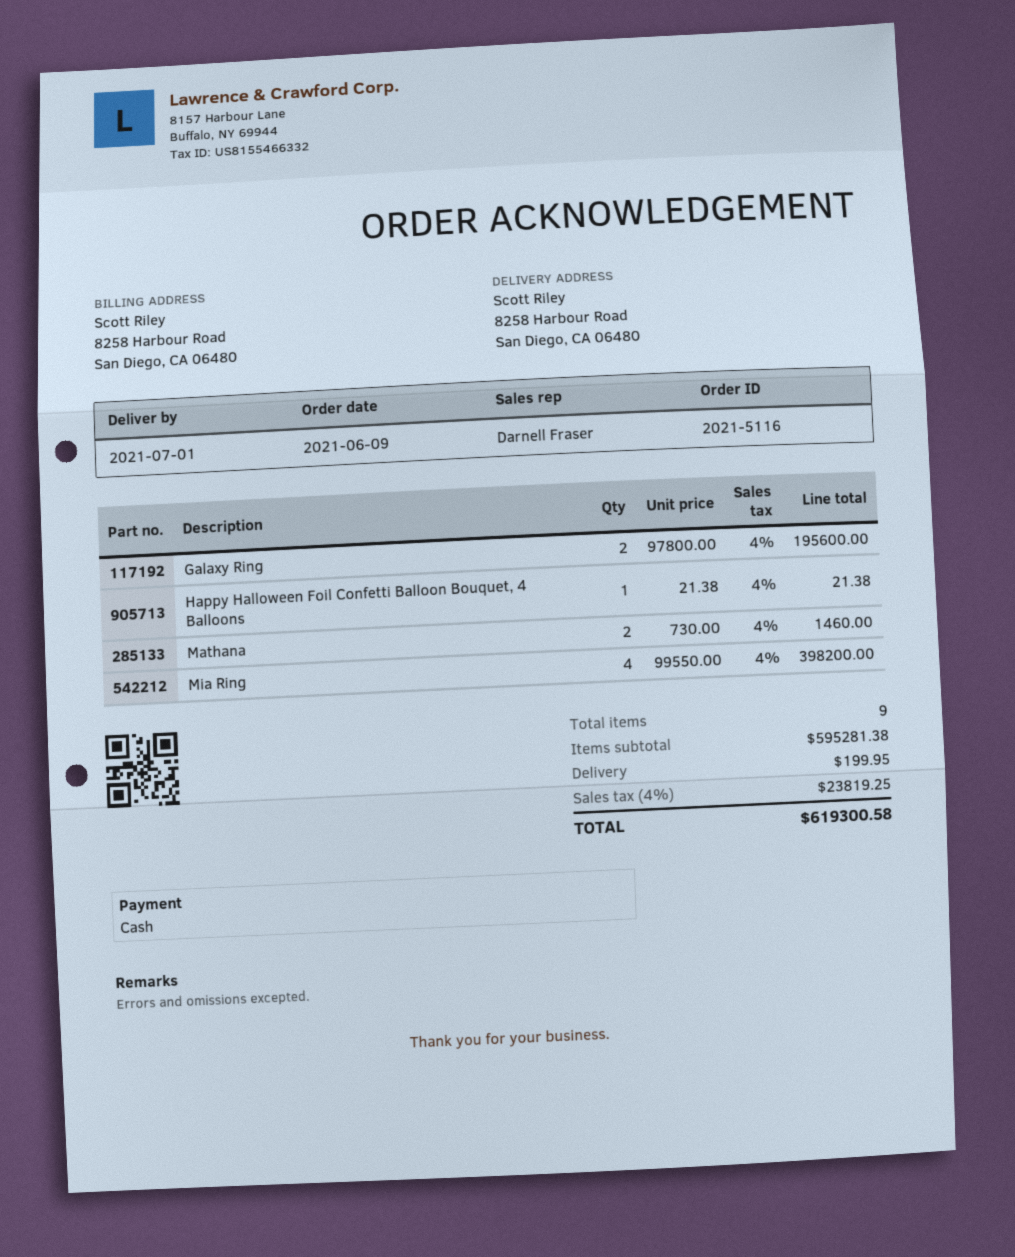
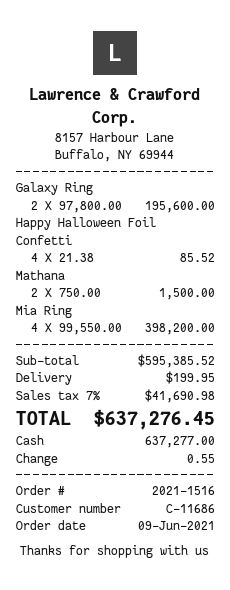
order number: 2021-5116 -> 2021-1516
Happy Halloween Foil Confetti Balloon Bouquet, 4 Balloons: 1 x 21.38 = 21.38 -> 4 x 21.38 = 85.52
Mathana: 2 x 730.00 = 1460.00 -> 2 x 750.00 = 1500.00
subtotal: 595281.38 -> 595385.52
tax: 4% = 23819.25 -> 7% = 41690.98
total: 619300.58 -> 637276.45

